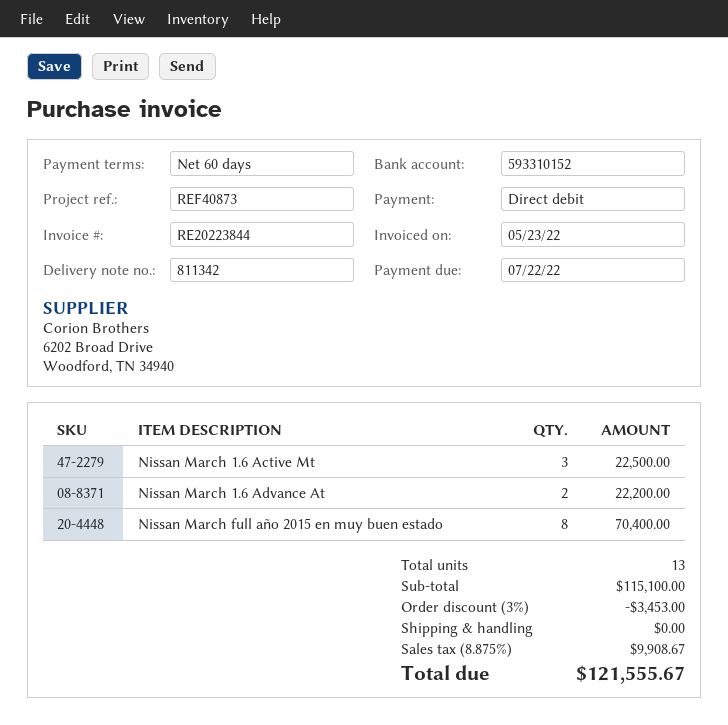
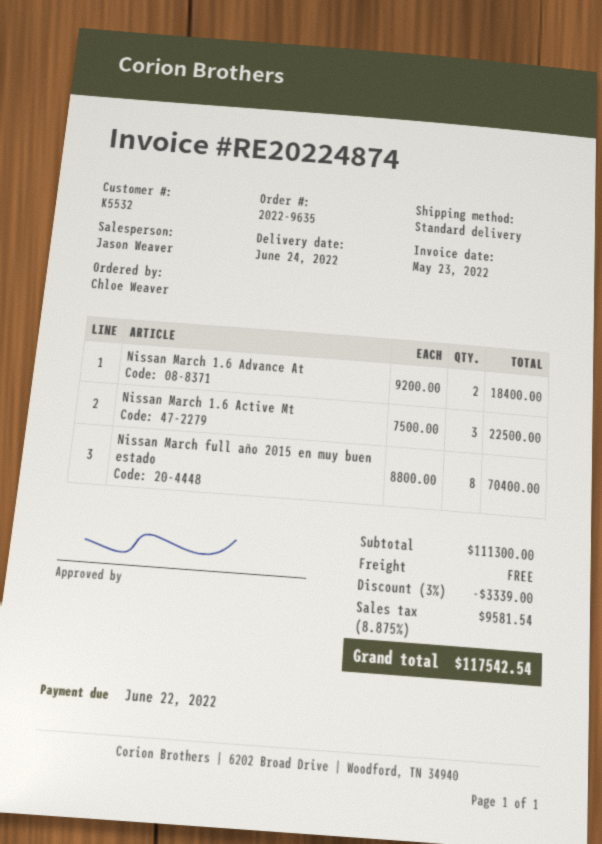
invoice number: RE20223844 -> RE20224874
due date: 2022-07-22 -> 2022-06-22
Nissan March 1.6 Advance At: 2 for 22200.00 -> 2 for 18400.00
subtotal: 115100.00 -> 111300.00
discount: 3% = 3453.00 -> 3% = 3339.00
tax: 8.875% = 9908.67 -> 8.875% = 9581.54
total: 121555.67 -> 117542.54

